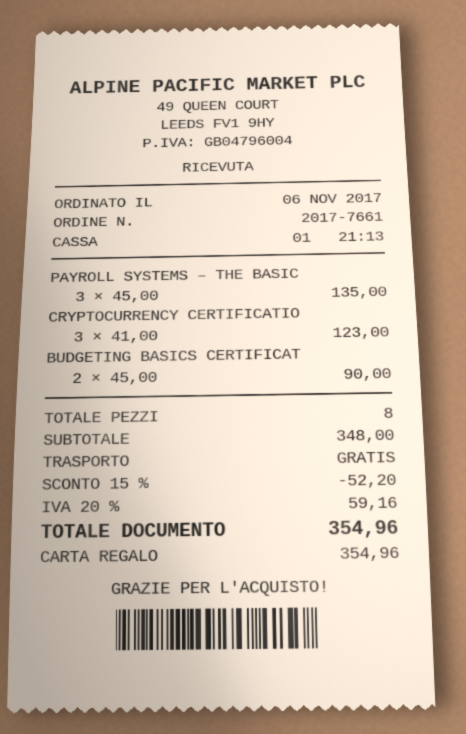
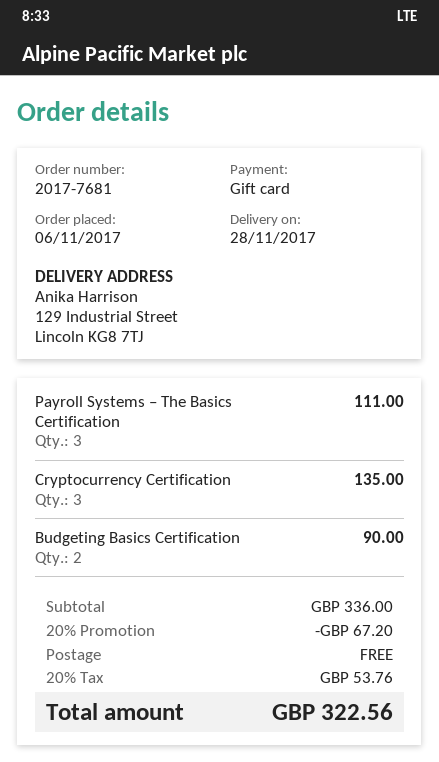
order number: 2017-7661 -> 2017-7681
PAYROLL SYSTEMS – THE BASIC: 3 for 135.00 -> 3 for 111.00
CRYPTOCURRENCY CERTIFICATIO: 3 for 123.00 -> 3 for 135.00
subtotal: 348.00 -> 336.00
discount: 15% = 52.20 -> 20% = 67.20
tax: 20% = 59.16 -> 20% = 53.76
total: 354.96 -> 322.56

